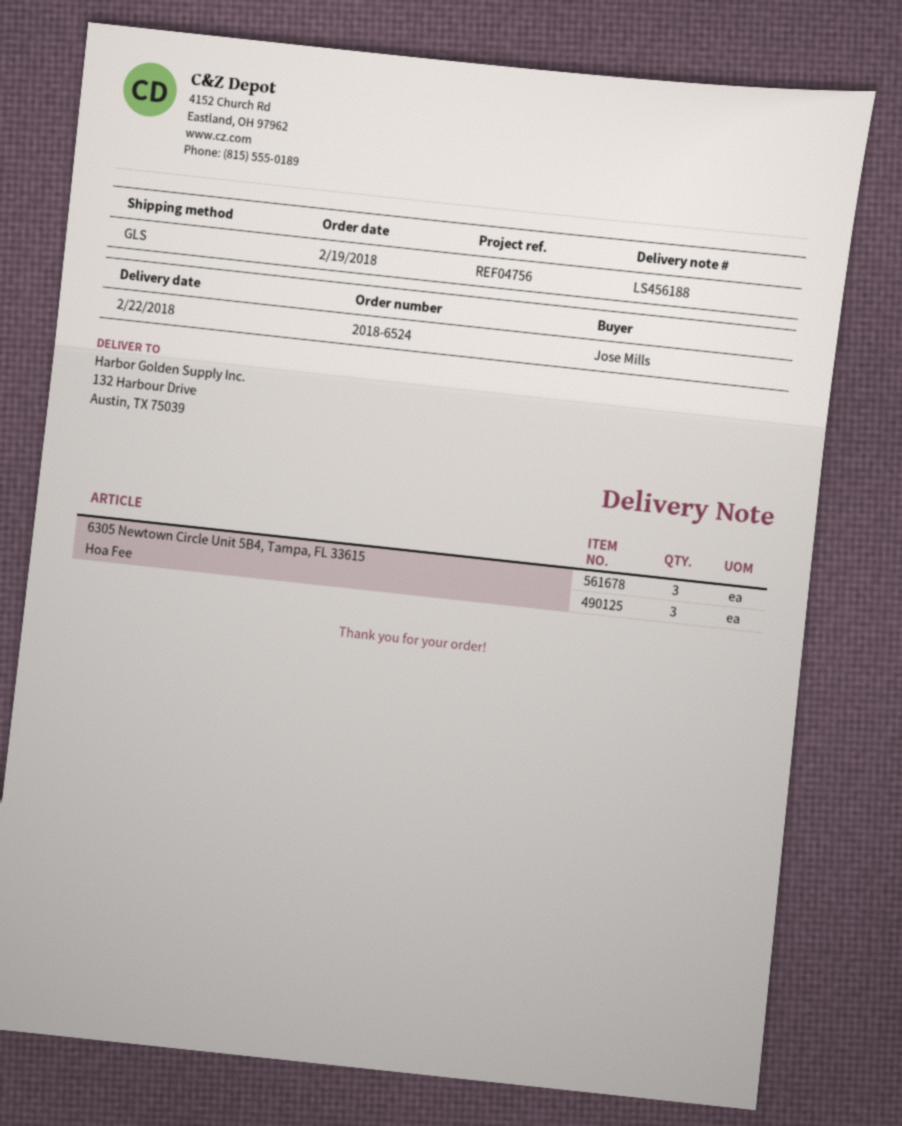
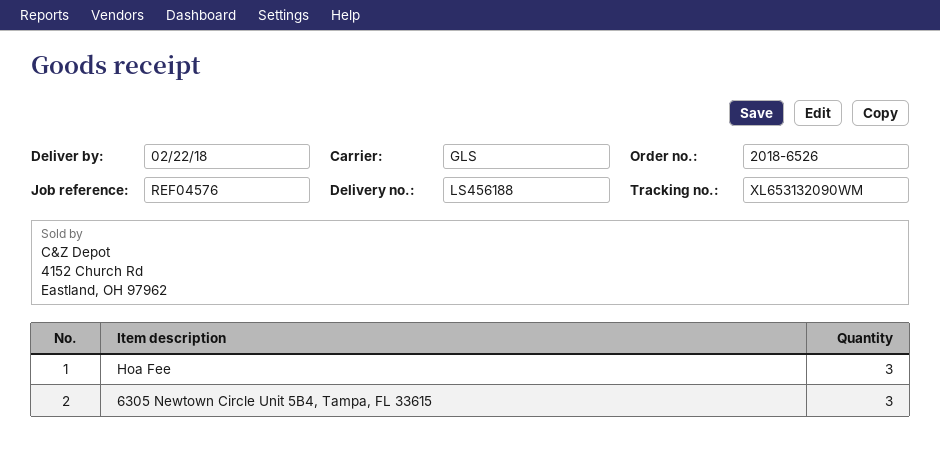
order number: 2018-6524 -> 2018-6526
reference: REF04756 -> REF04576

